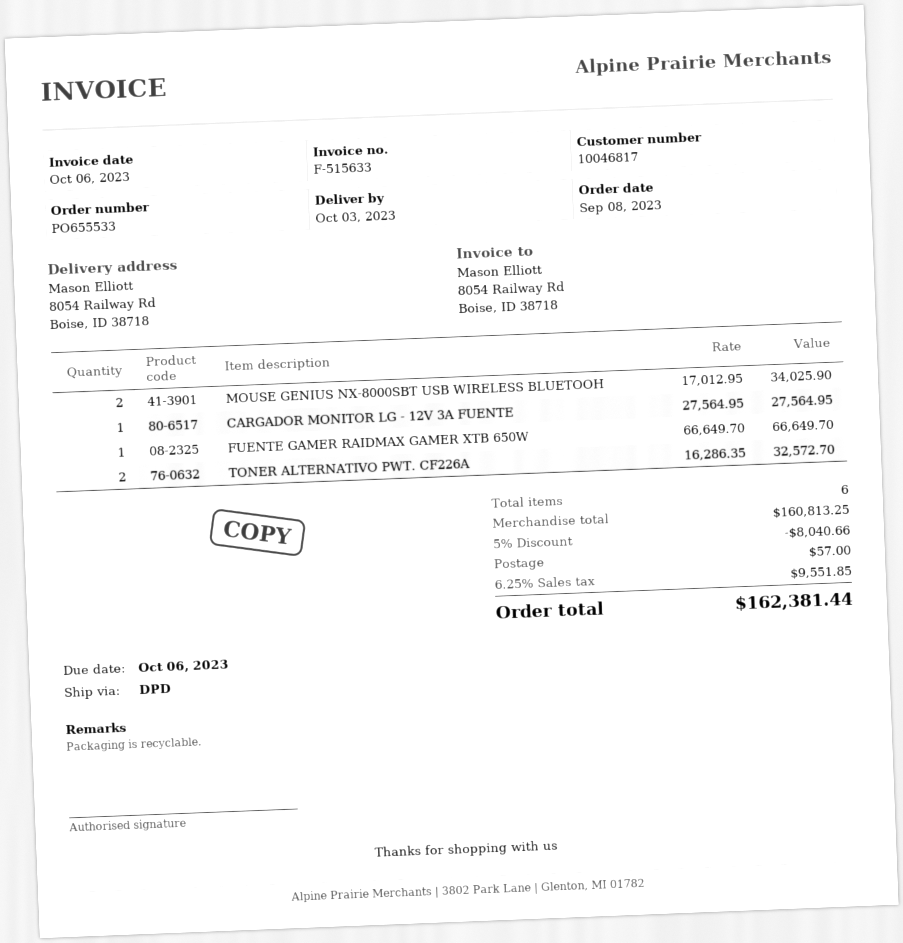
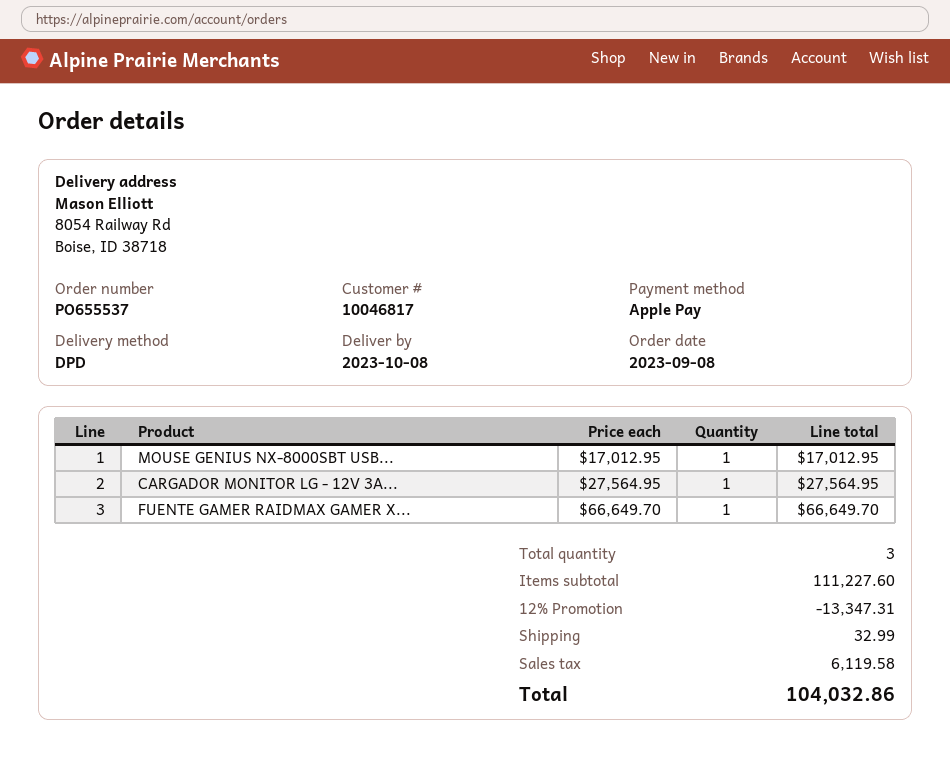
order number: PO655533 -> PO655537
delivery date: 2023-10-03 -> 2023-10-08
MOUSE GENIUS NX-8000SBT USB WIRELESS BLUETOOH: 2 x 17012.95 = 34025.90 -> 1 x 17012.95 = 17012.95
TONER ALTERNATIVO PWT. CF226A: 2 x 16286.35 = 32572.70 -> none
total quantity: 6 -> 3
subtotal: 160813.25 -> 111227.60
discount: 5% = 8040.66 -> 12% = 13347.31
shipping: 57.00 -> 32.99
tax: 9551.85 -> 6119.58
total: 162381.44 -> 104032.86

